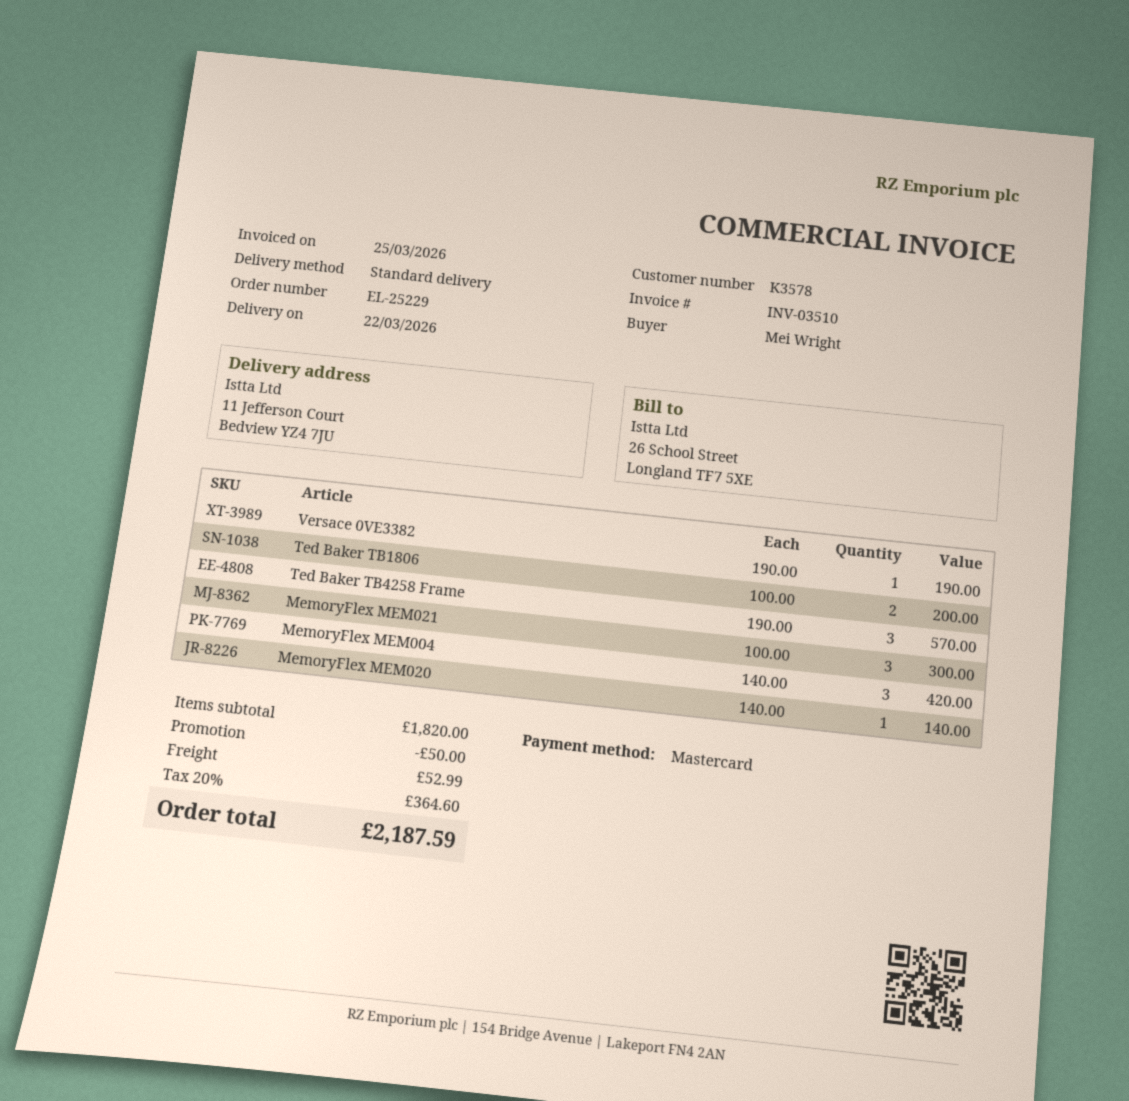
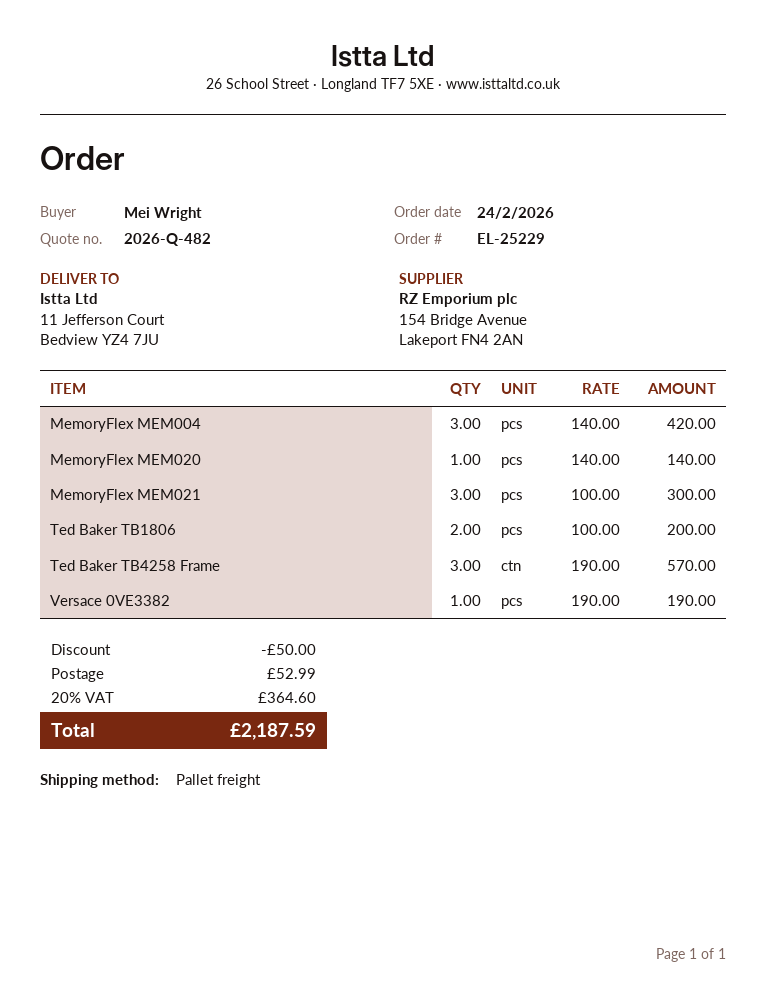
shipping method: standard -> pallet freight

